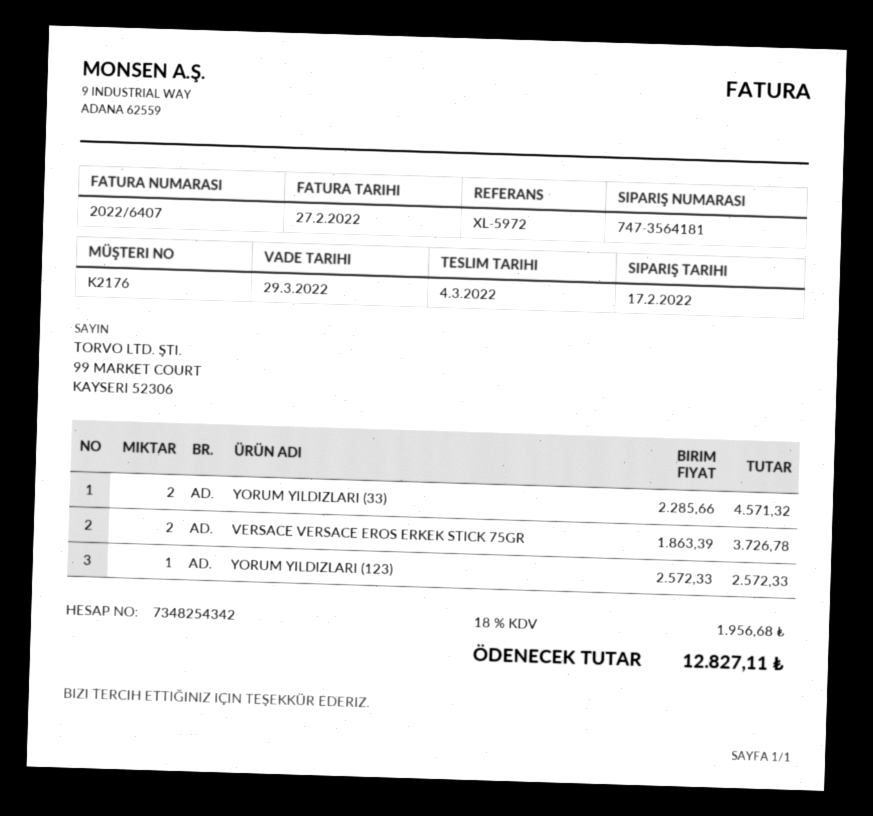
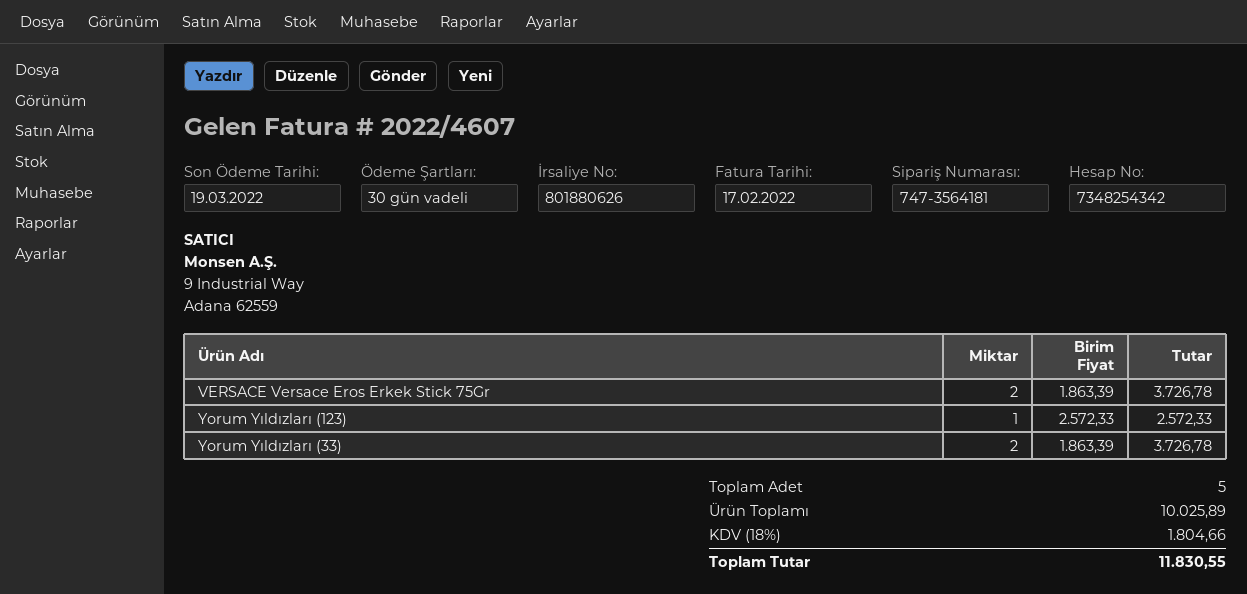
invoice number: 2022/6407 -> 2022/4607
invoice date: 2022-02-27 -> 2022-02-17
due date: 2022-03-29 -> 2022-03-19
YORUM YILDIZLARI (33): 2 x 2285.66 = 4571.32 -> 2 x 1863.39 = 3726.78
tax: 18% = 1956.68 -> 18% = 1804.66
total: 12827.11 -> 11830.55

